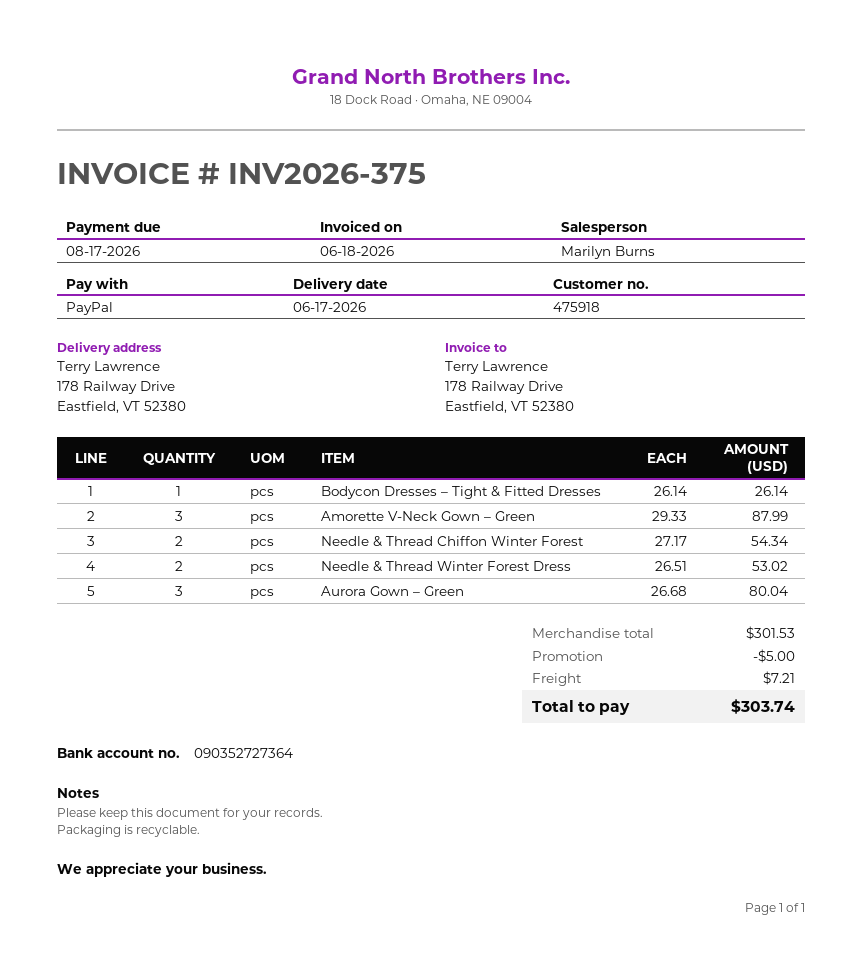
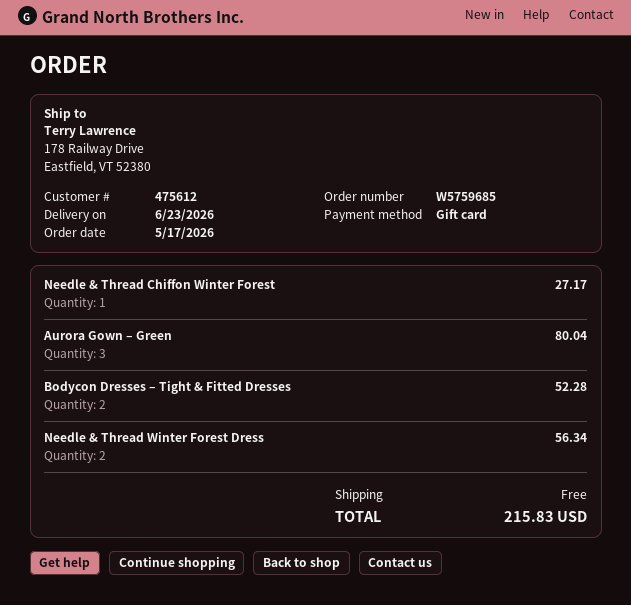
delivery date: 2026-06-17 -> 2026-06-23
customer number: 475918 -> 475612
payment method: PayPal -> gift card
Bodycon Dresses – Tight & Fitted Dresses: 1 for 26.14 -> 2 for 52.28
Amorette V-Neck Gown – Green: 3 for 87.99 -> none
Needle & Thread Chiffon Winter Forest: 2 for 54.34 -> 1 for 27.17
Needle & Thread Winter Forest Dress: 2 for 53.02 -> 2 for 56.34
discount: 5.00 -> none
shipping: 7.21 -> 0.00
total: 303.74 -> 215.83

